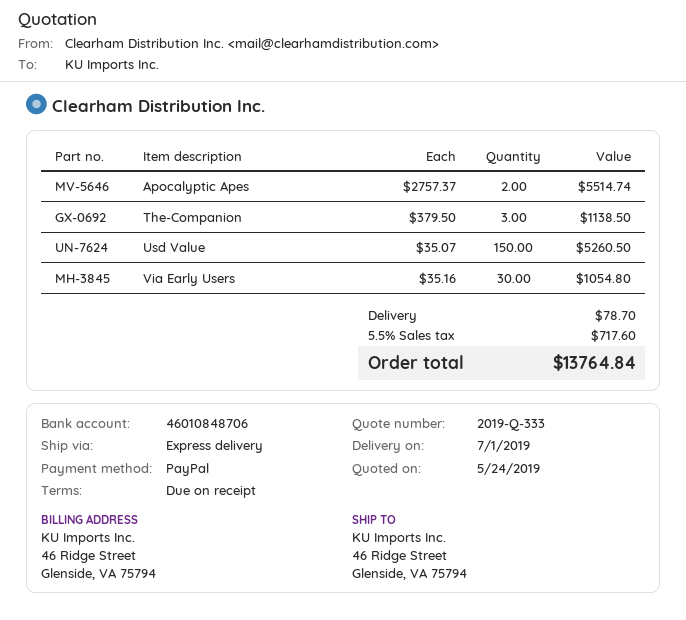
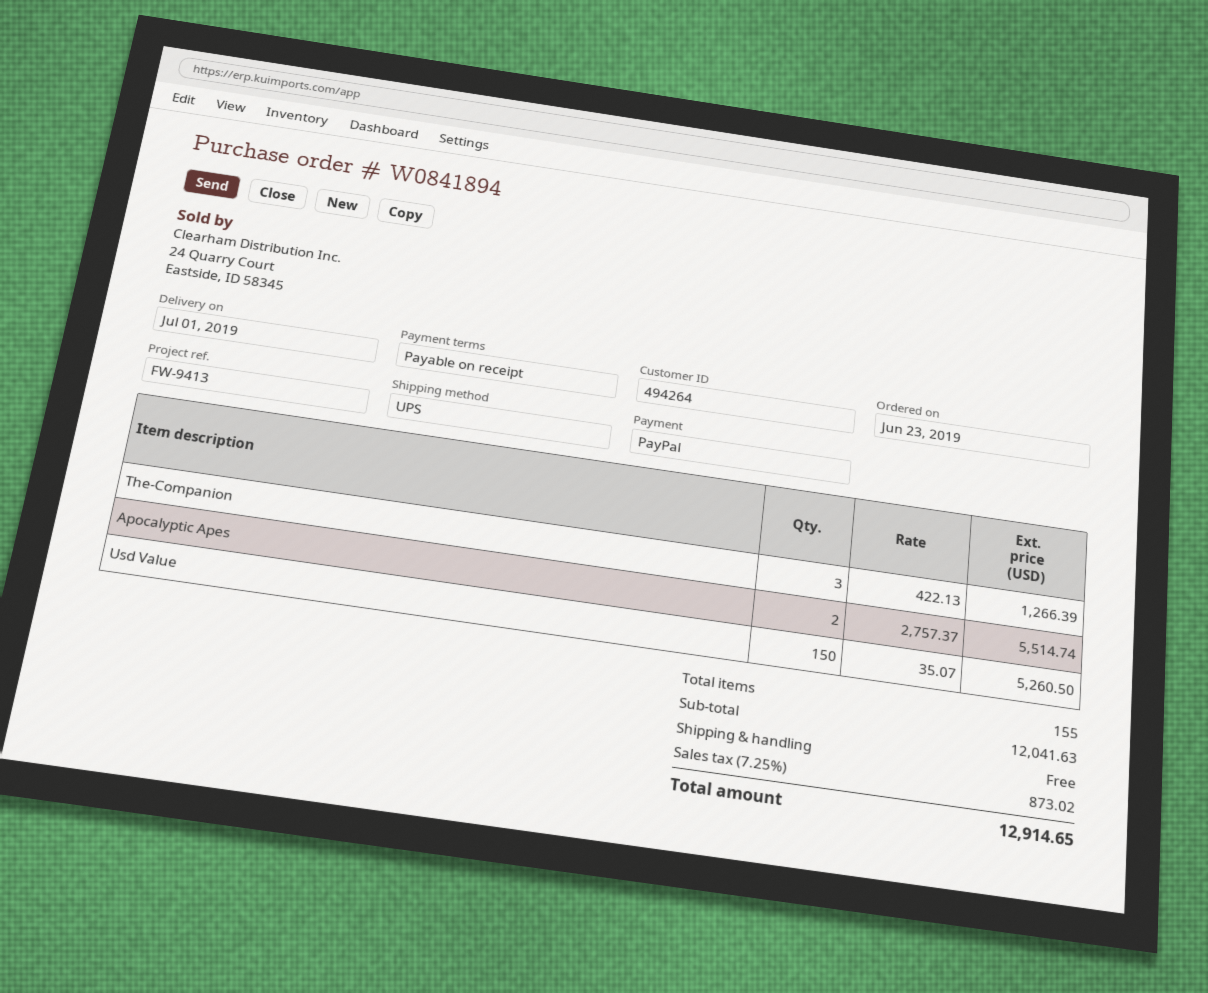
shipping method: express -> UPS
The-Companion: 3 x 379.50 = 1138.50 -> 3 x 422.13 = 1266.39
Via Early Users: 30 x 35.16 = 1054.80 -> none
shipping: 78.70 -> 0.00
tax: 5.5% = 717.60 -> 7.25% = 873.02
total: 13764.84 -> 12914.65

